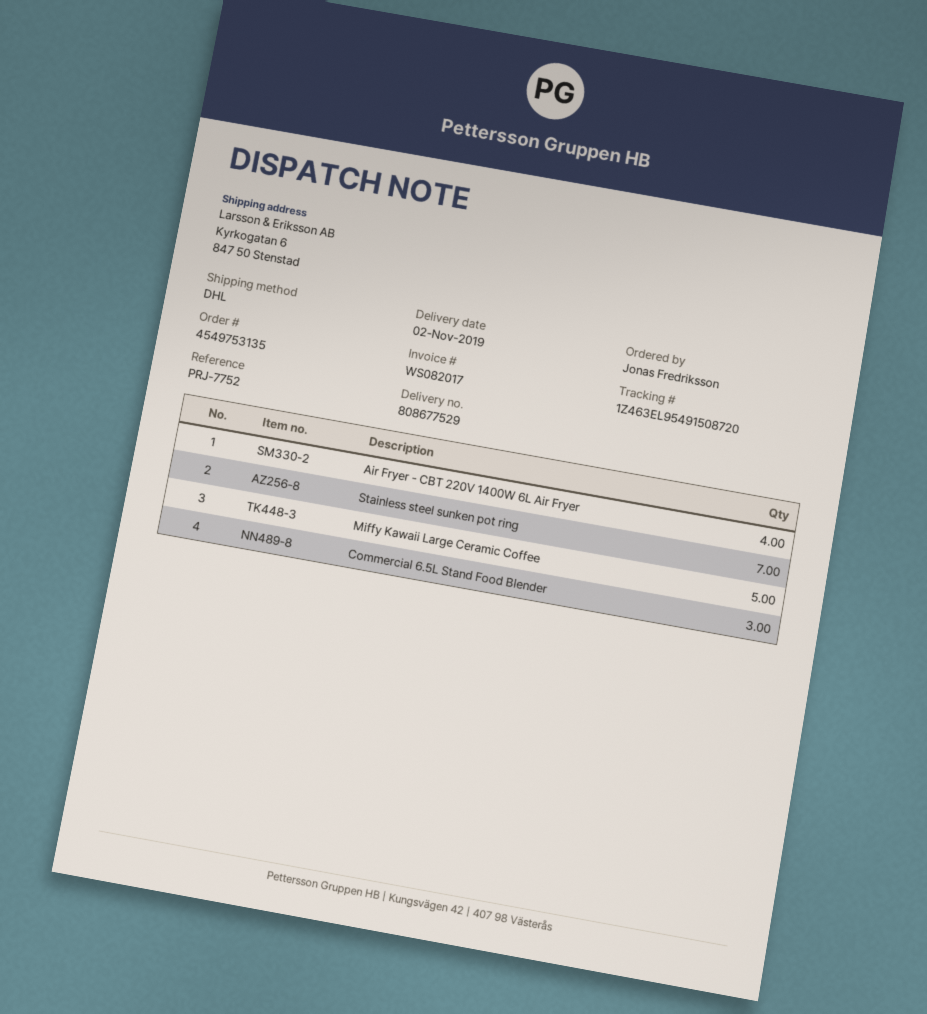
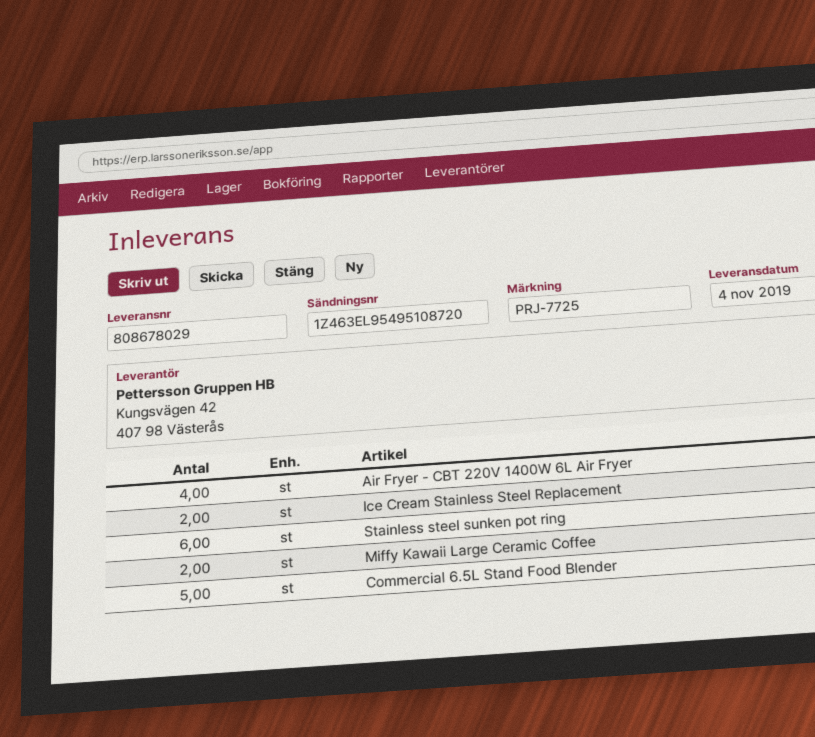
delivery note number: 808677529 -> 808678029
delivery date: 2019-11-02 -> 2019-11-04
reference: PRJ-7752 -> PRJ-7725
tracking number: 1Z463EL95491508720 -> 1Z463EL95495108720
Stainless steel sunken pot ring: 7 -> 6
Miffy Kawaii Large Ceramic Coffee: 5 -> 2
Commercial 6.5L Stand Food Blender: 3 -> 5
Ice Cream Stainless Steel Replacement: none -> 2

